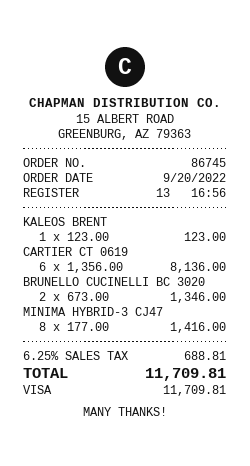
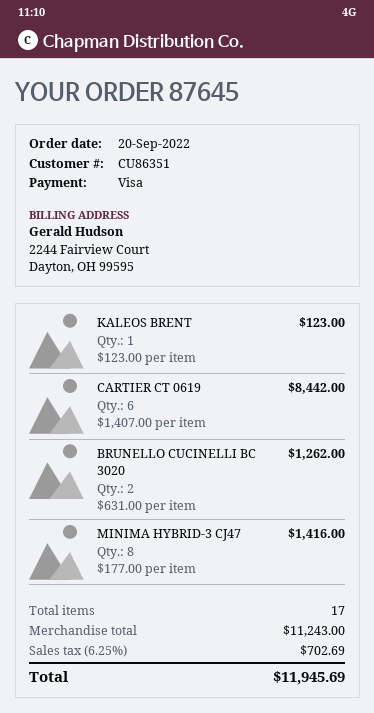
order number: 86745 -> 87645
CARTIER CT 0619: 6 x 1356.00 = 8136.00 -> 6 x 1407.00 = 8442.00
BRUNELLO CUCINELLI BC 3020: 2 x 673.00 = 1346.00 -> 2 x 631.00 = 1262.00
tax: 6.25% = 688.81 -> 6.25% = 702.69
total: 11709.81 -> 11945.69

